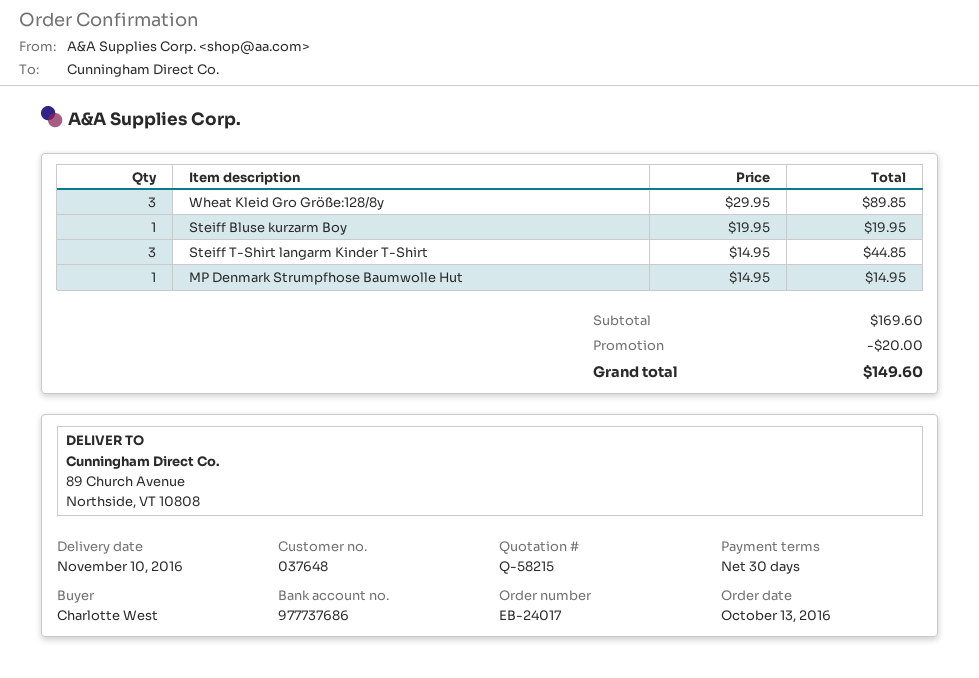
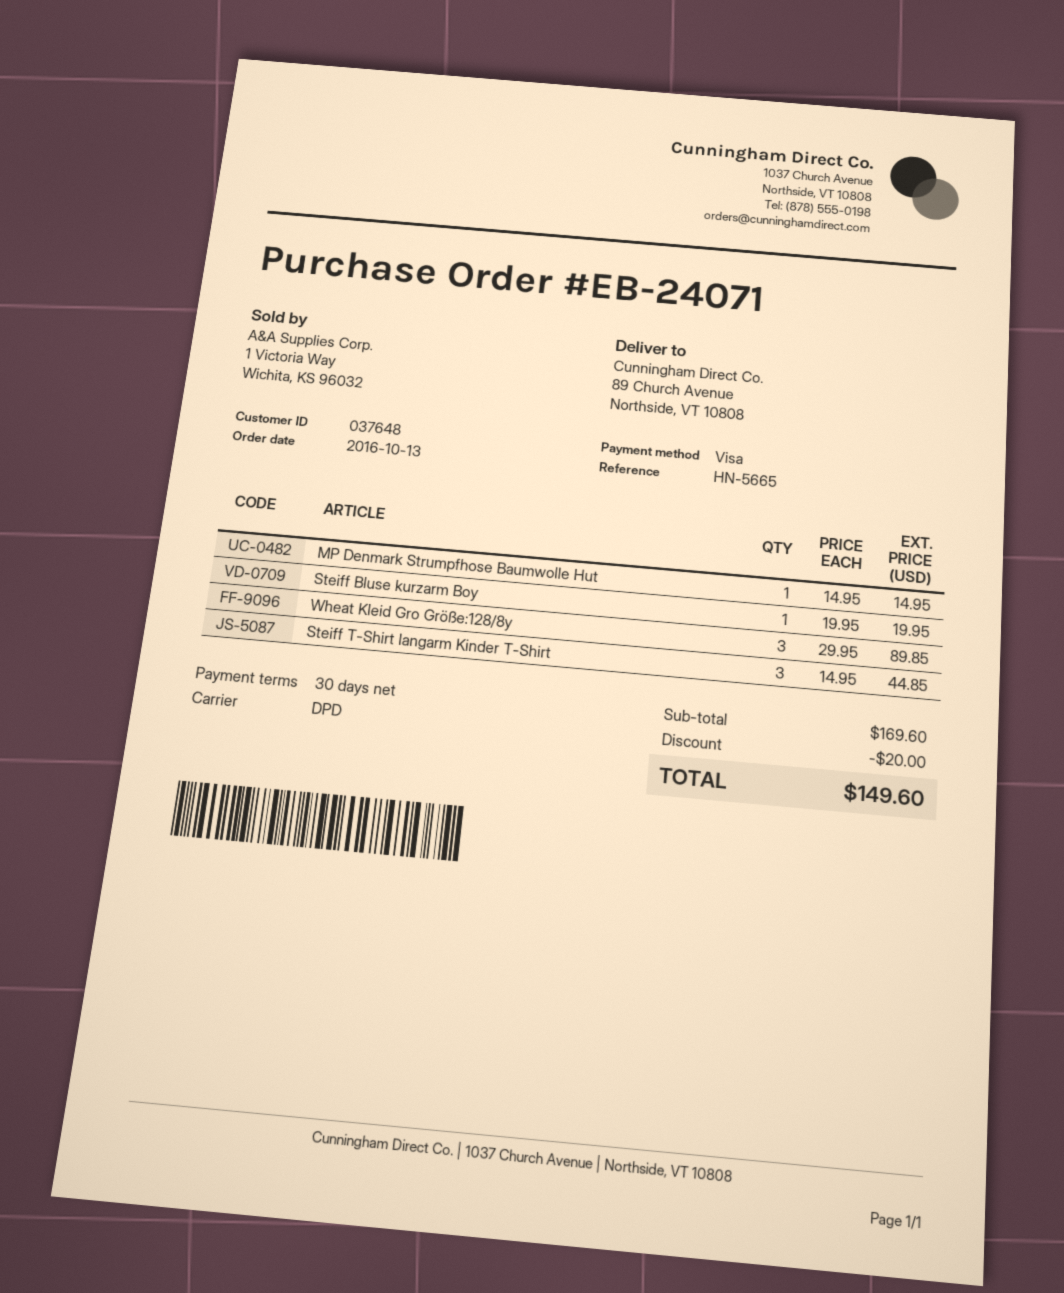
order number: EB-24017 -> EB-24071

